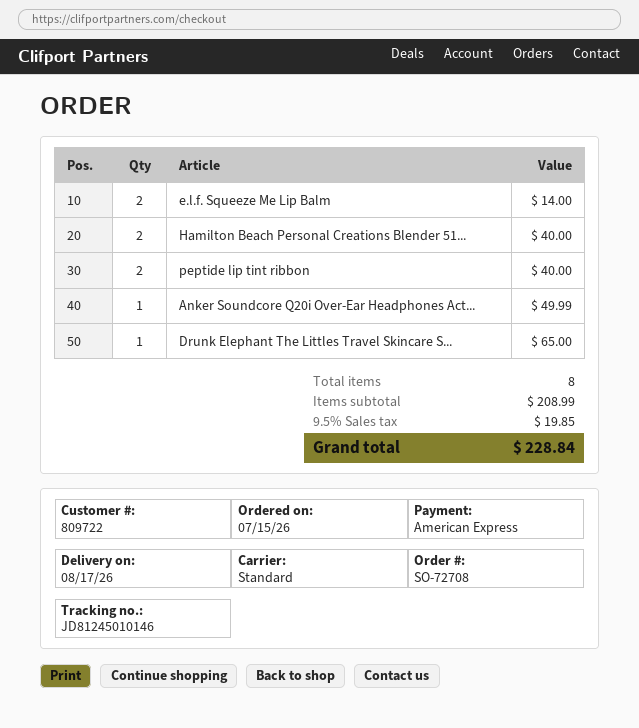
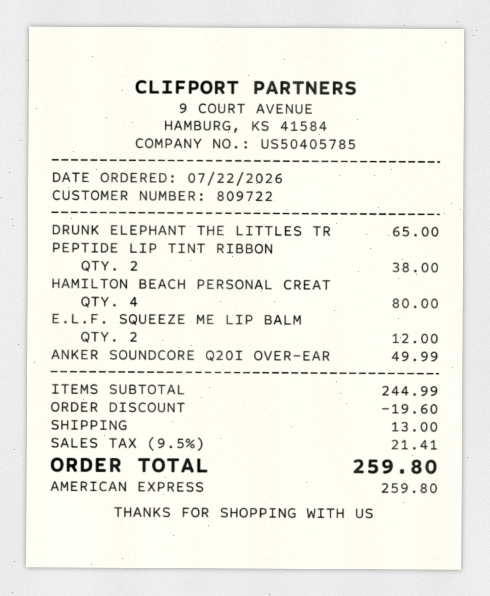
order date: 2026-07-15 -> 2026-07-22
e.l.f. Squeeze Me Lip Balm: 2 for 14.00 -> 2 for 12.00
Hamilton Beach Personal Creations Blender 51...: 2 for 40.00 -> 4 for 80.00
peptide lip tint ribbon: 2 for 40.00 -> 2 for 38.00
subtotal: 208.99 -> 244.99
discount: none -> 19.60
shipping: none -> 13.00
tax: 9.5% = 19.85 -> 9.5% = 21.41
total: 228.84 -> 259.80

